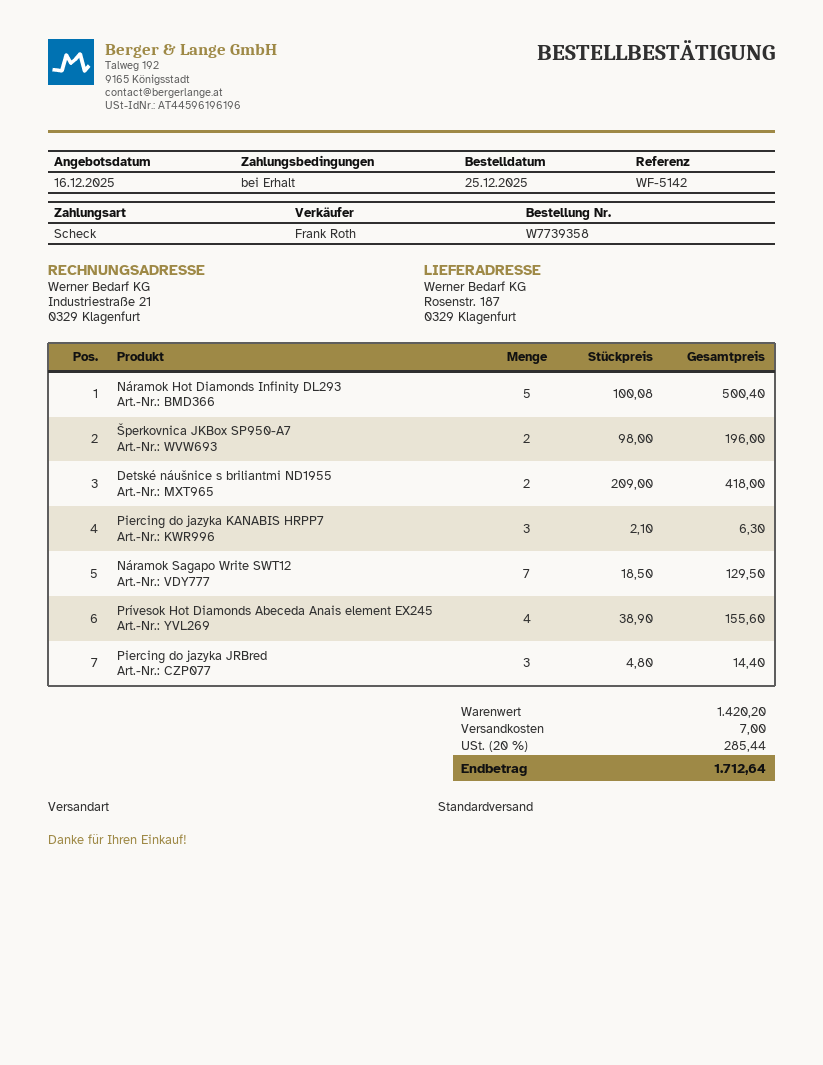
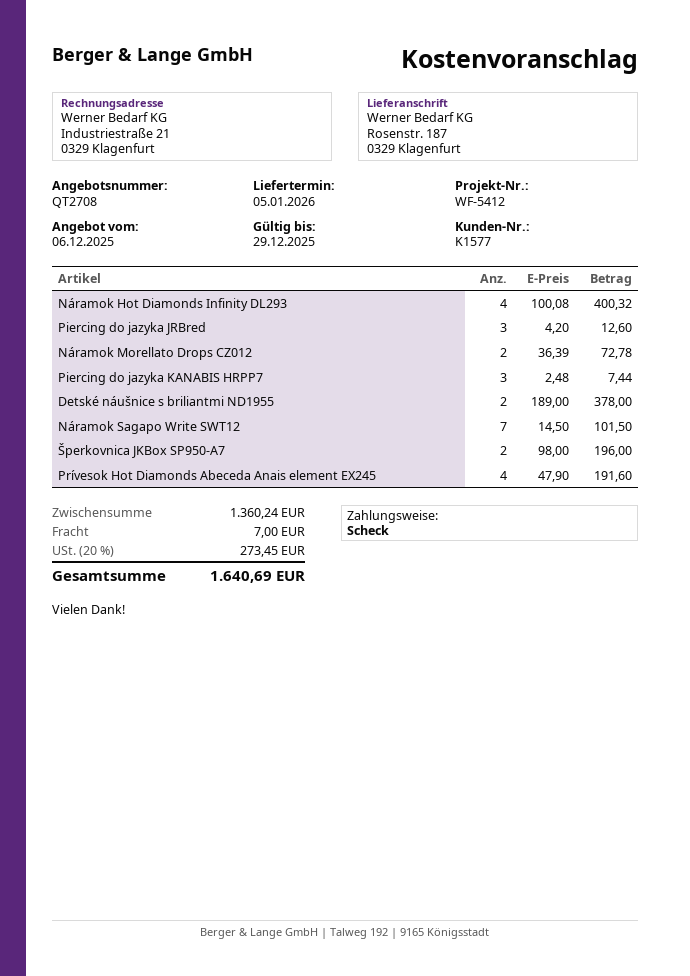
quote date: 2025-12-16 -> 2025-12-06
reference: WF-5142 -> WF-5412
Náramok Hot Diamonds Infinity DL293: 5 x 100.08 = 500.40 -> 4 x 100.08 = 400.32
Detské náušnice s briliantmi ND1955: 2 x 209.00 = 418.00 -> 2 x 189.00 = 378.00
Piercing do jazyka KANABIS HRPP7: 3 x 2.10 = 6.30 -> 3 x 2.48 = 7.44
Náramok Sagapo Write SWT12: 7 x 18.50 = 129.50 -> 7 x 14.50 = 101.50
Prívesok Hot Diamonds Abeceda Anais element EX245: 4 x 38.90 = 155.60 -> 4 x 47.90 = 191.60
Piercing do jazyka JRBred: 3 x 4.80 = 14.40 -> 3 x 4.20 = 12.60
Náramok Morellato Drops CZ012: none -> 2 x 36.39 = 72.78
subtotal: 1420.20 -> 1360.24
tax: 20% = 285.44 -> 20% = 273.45
total: 1712.64 -> 1640.69

